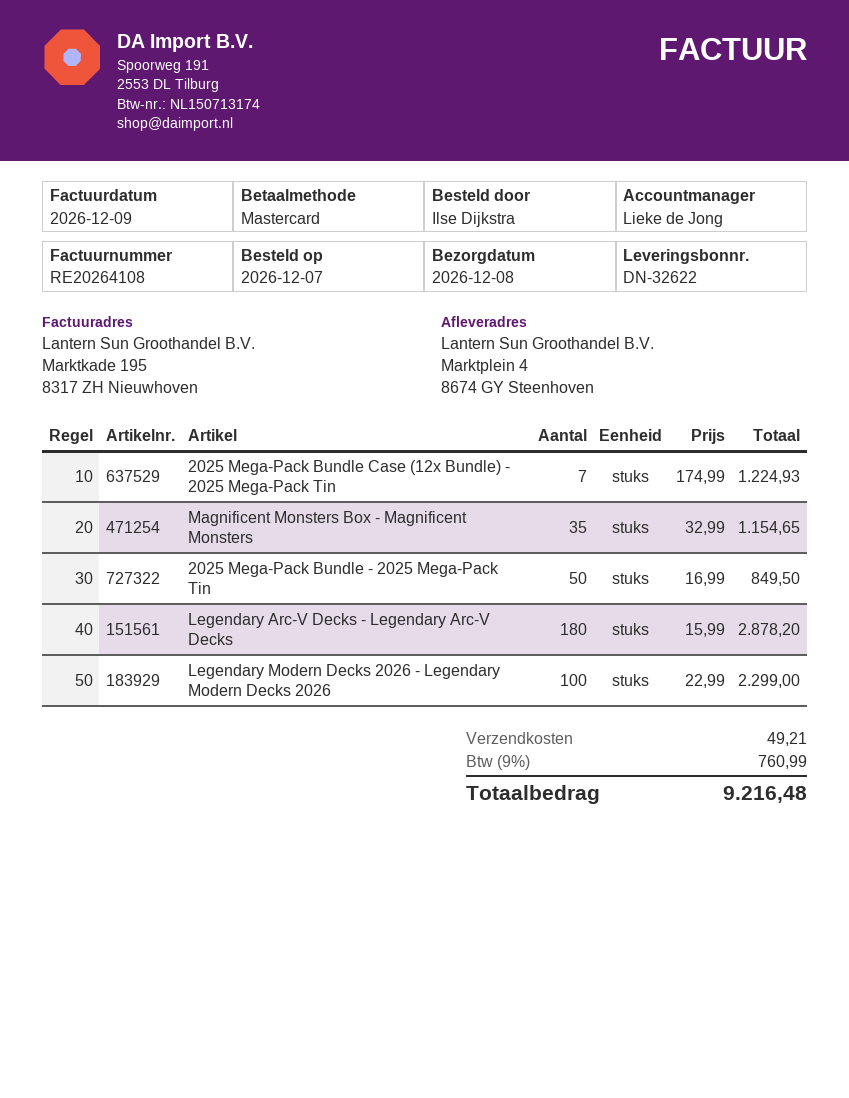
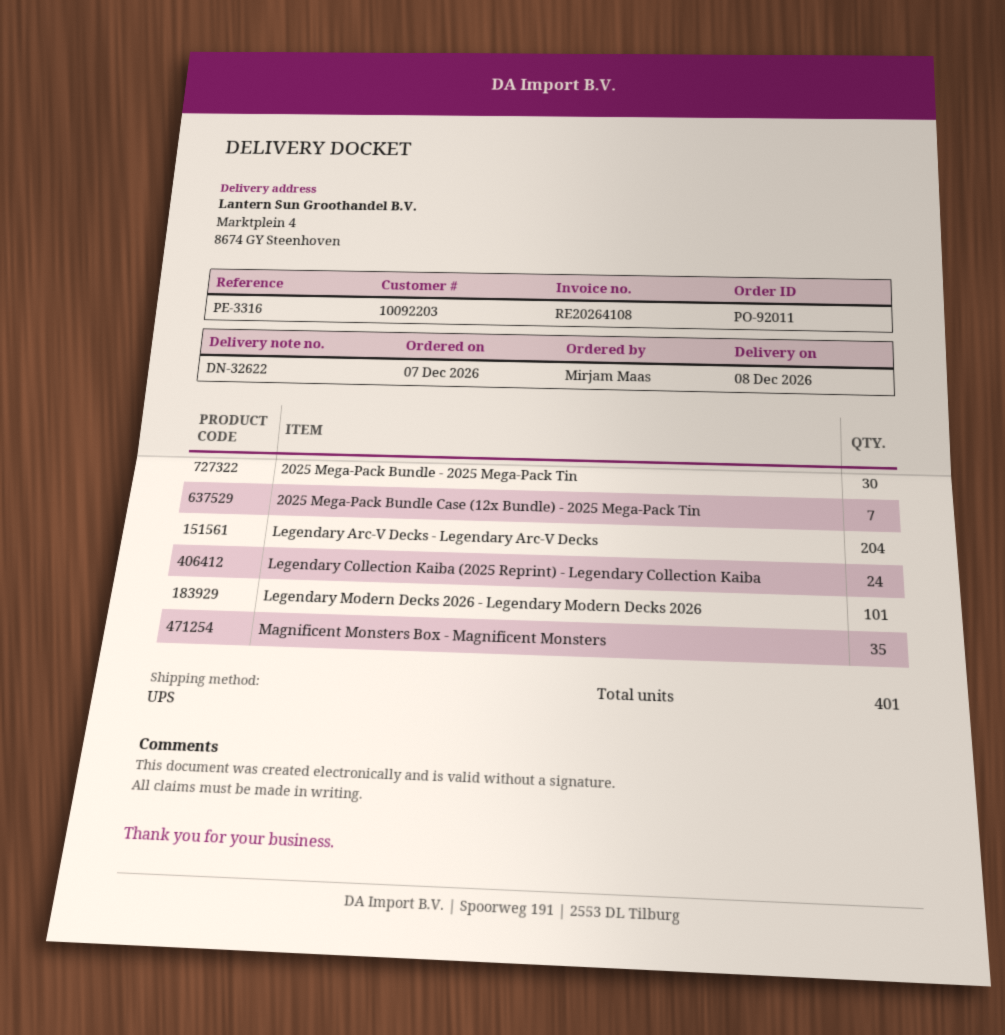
ordered by: Ilse Dijkstra -> Mirjam Maas
2025 Mega-Pack Bundle - 2025 Mega-Pack Tin: 50 -> 30
Legendary Arc-V Decks - Legendary Arc-V Decks: 180 -> 204
Legendary Modern Decks 2026 - Legendary Modern Decks 2026: 100 -> 101
Legendary Collection Kaiba (2025 Reprint) - Legendary Collection Kaiba: none -> 24

